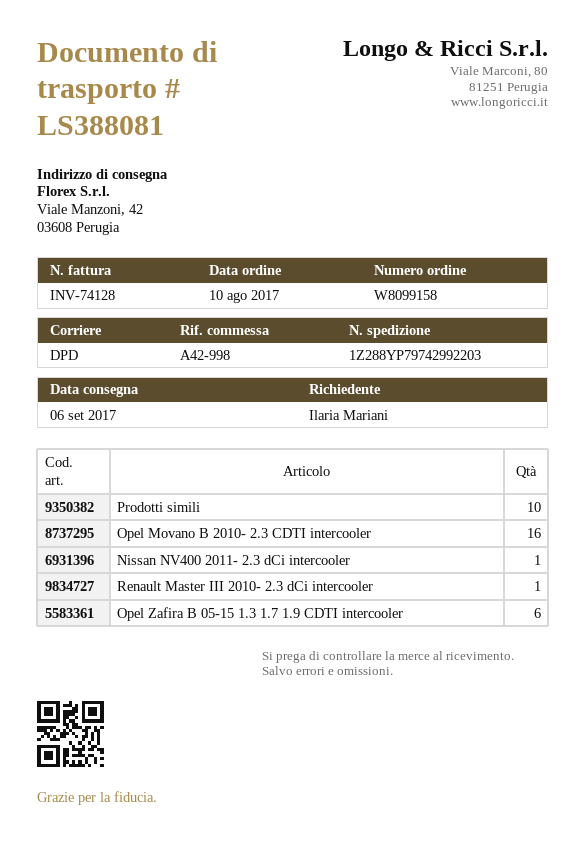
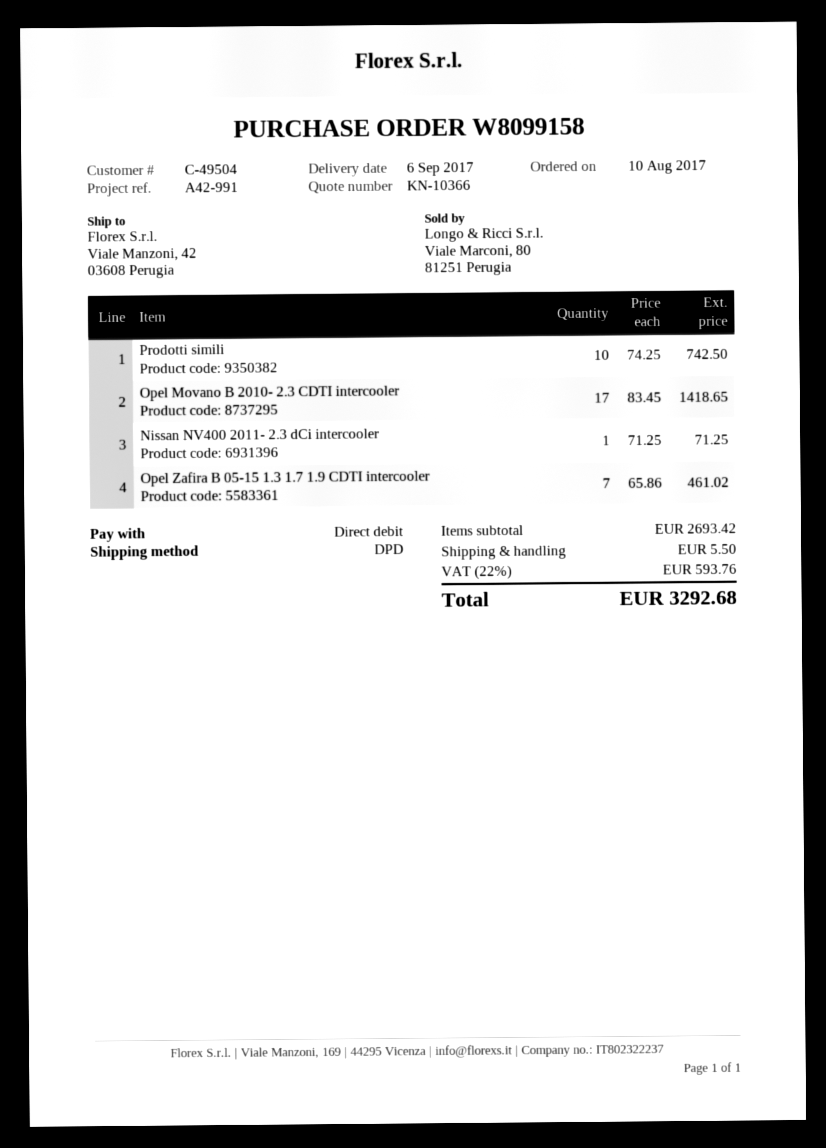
reference: A42-998 -> A42-991
Opel Movano B 2010- 2.3 CDTI intercooler: 16 -> 17
Renault Master III 2010- 2.3 dCi intercooler: 1 -> none
Opel Zafira B 05-15 1.3 1.7 1.9 CDTI intercooler: 6 -> 7

